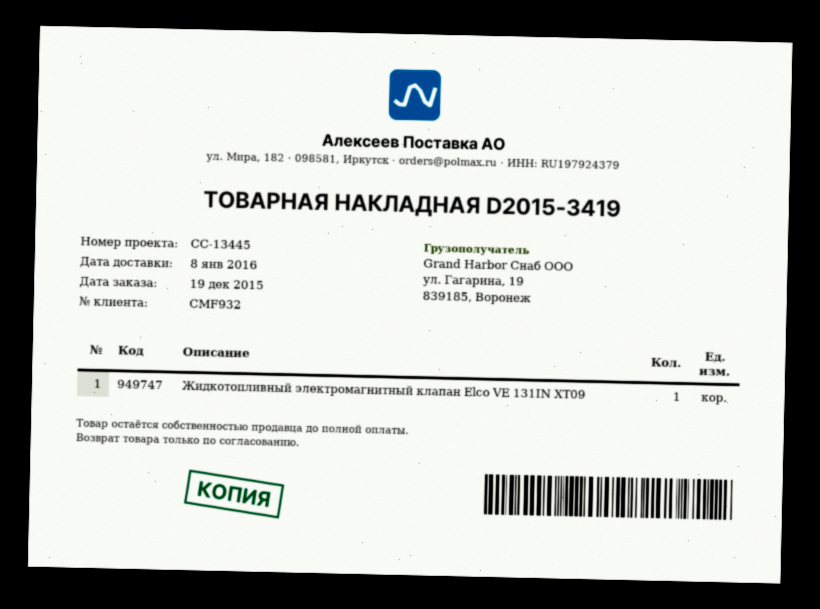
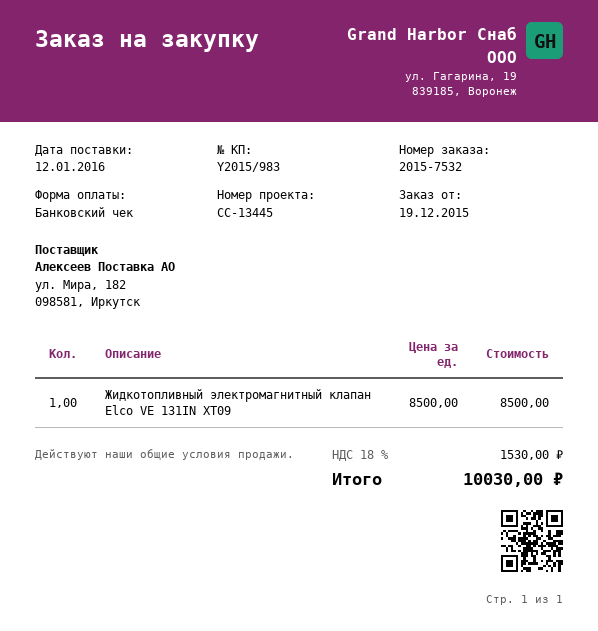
delivery date: 2016-01-08 -> 2016-01-12

